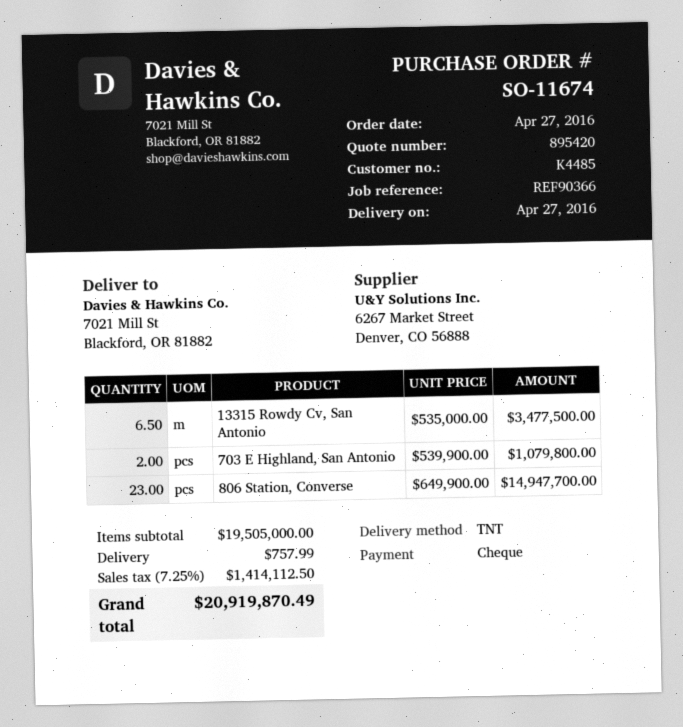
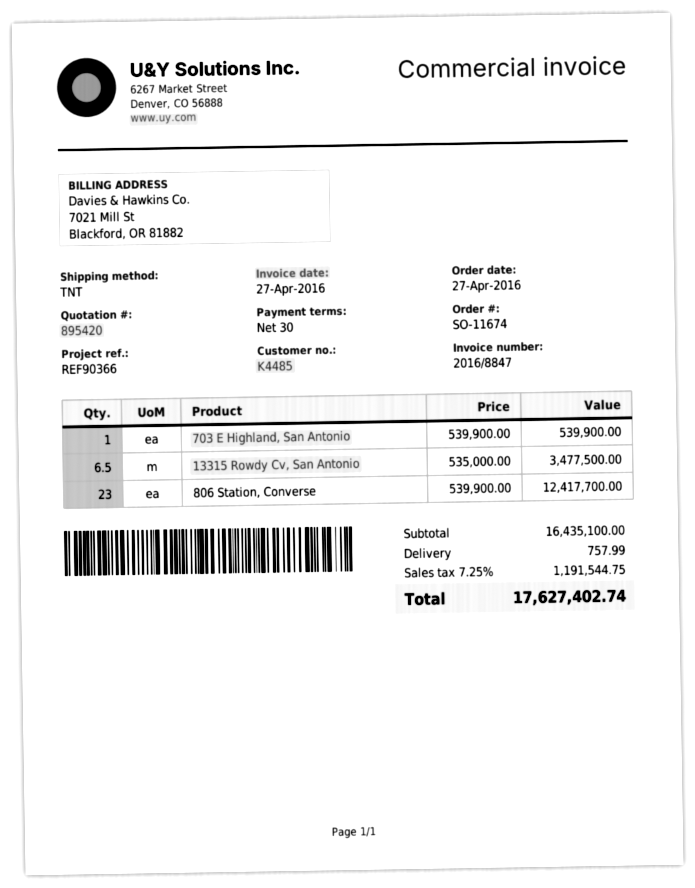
703 E Highland, San Antonio: 2 x 539900.00 = 1079800.00 -> 1 x 539900.00 = 539900.00
806 Station, Converse: 23 x 649900.00 = 14947700.00 -> 23 x 539900.00 = 12417700.00
subtotal: 19505000.00 -> 16435100.00
tax: 7.25% = 1414112.50 -> 7.25% = 1191544.75
total: 20919870.49 -> 17627402.74

